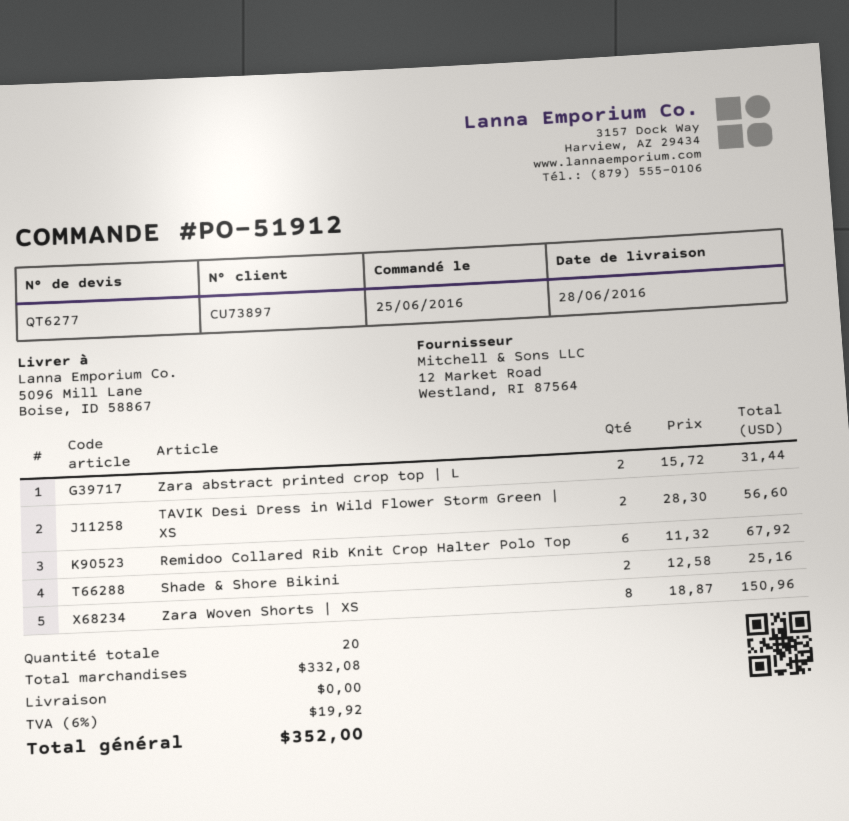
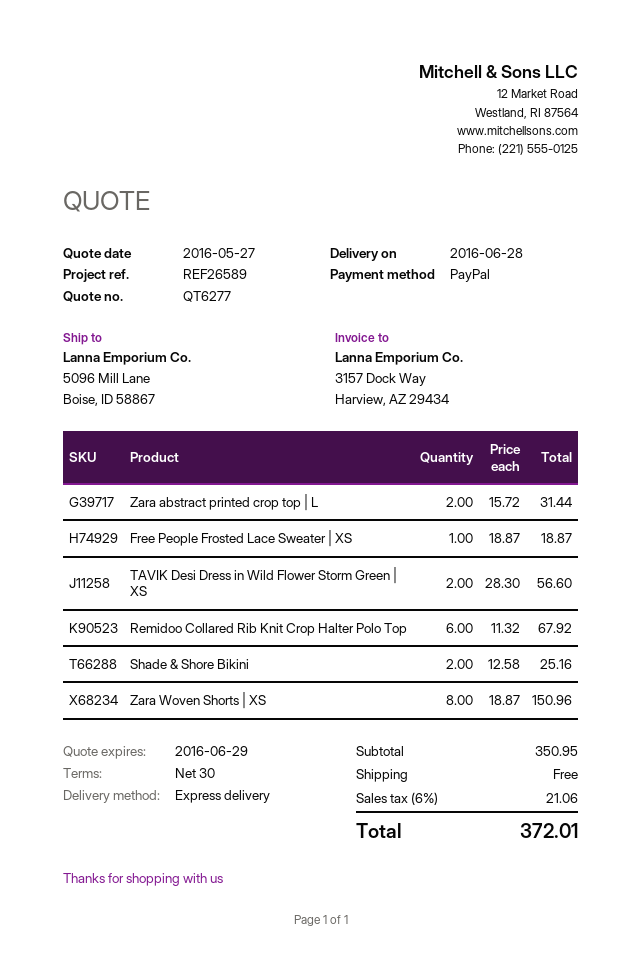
Free People Frosted Lace Sweater | XS: none -> 1 x 18.87 = 18.87
subtotal: 332.08 -> 350.95
tax: 6% = 19.92 -> 6% = 21.06
total: 352.00 -> 372.01

